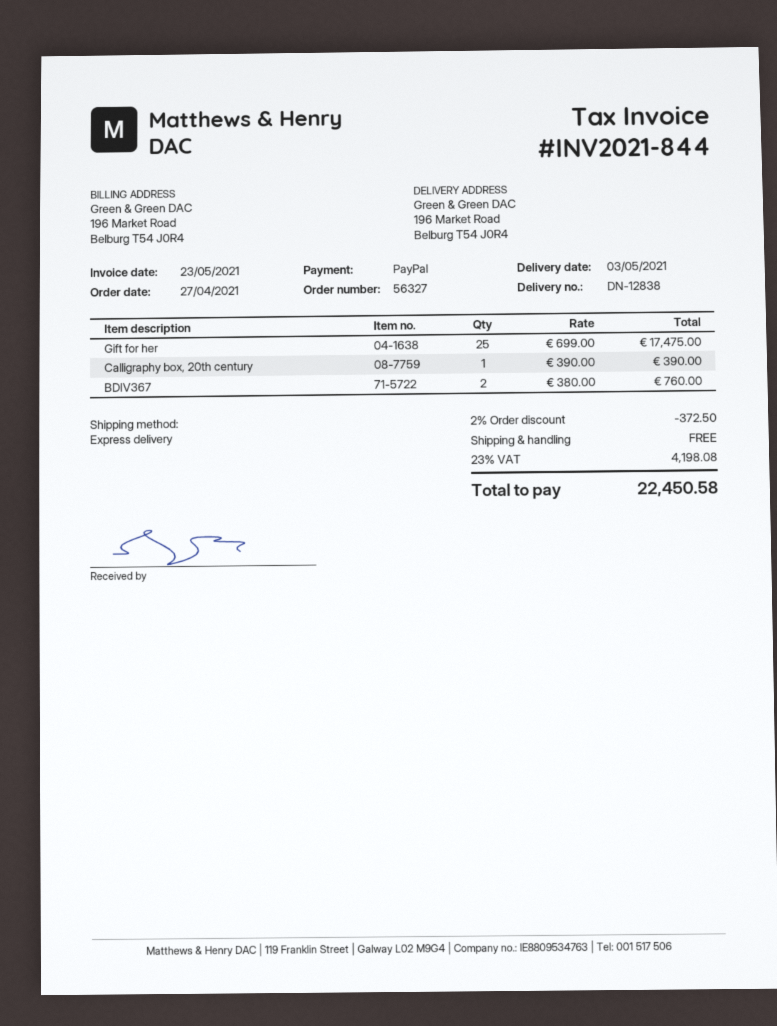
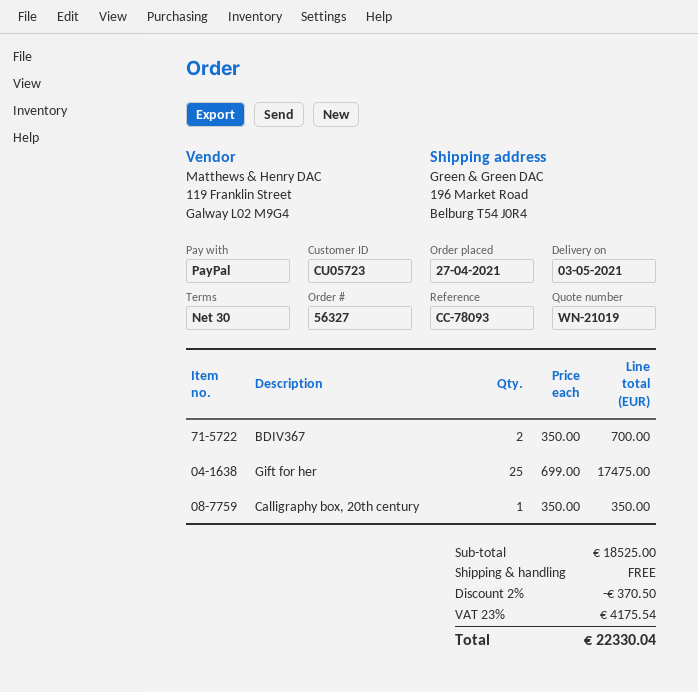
Calligraphy box, 20th century: 1 x 390.00 = 390.00 -> 1 x 350.00 = 350.00
BDIV367: 2 x 380.00 = 760.00 -> 2 x 350.00 = 700.00
discount: 2% = 372.50 -> 2% = 370.50
tax: 23% = 4198.08 -> 23% = 4175.54
total: 22450.58 -> 22330.04

